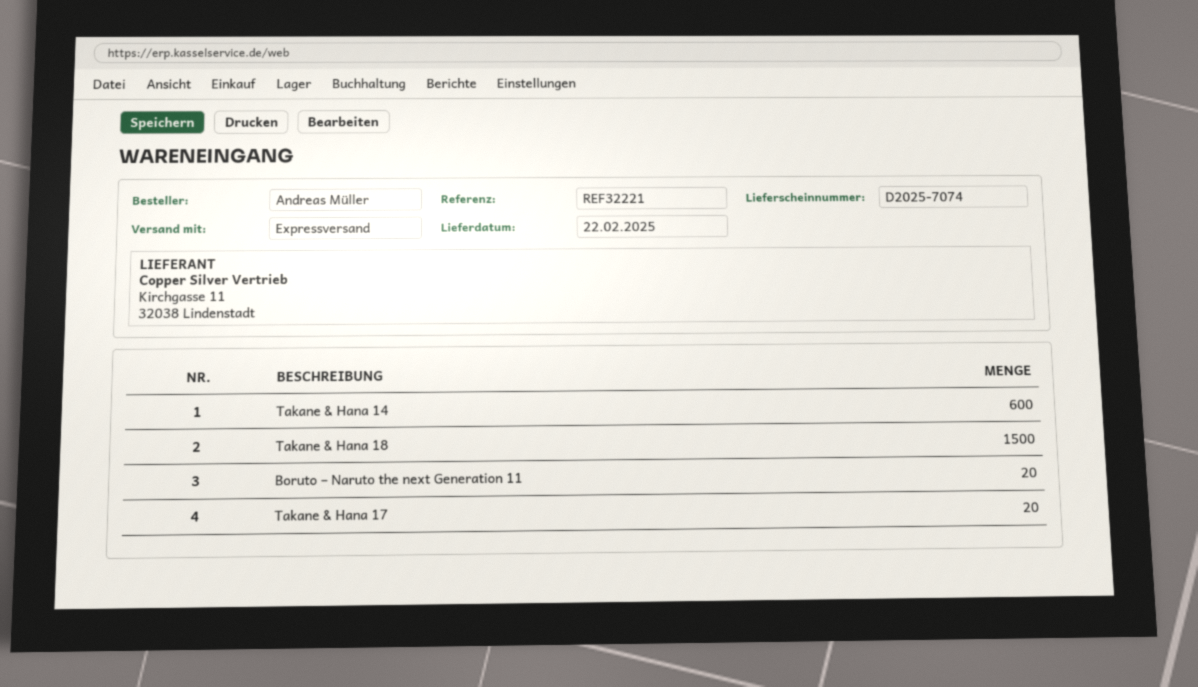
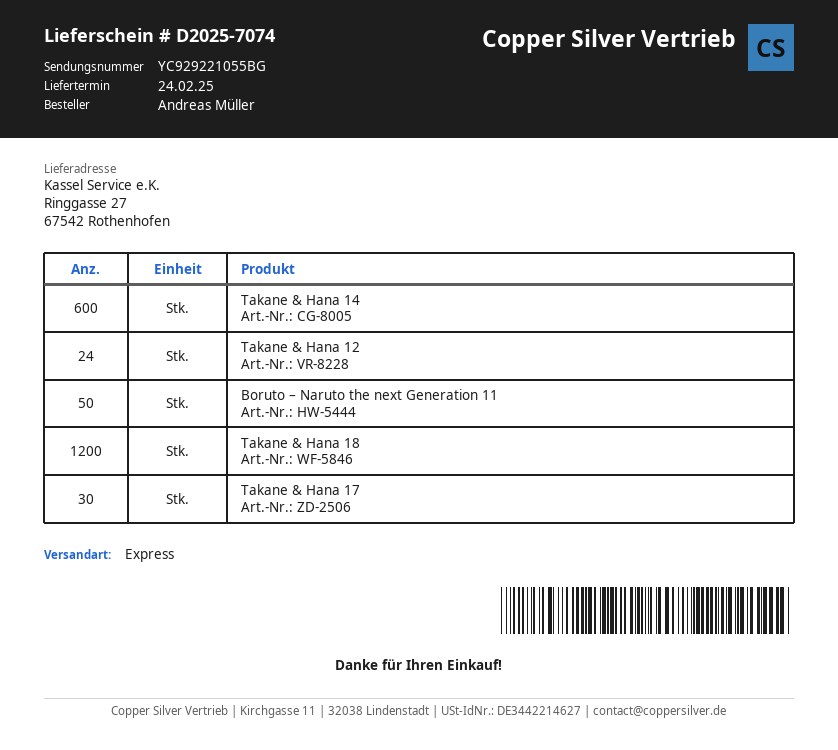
delivery date: 2025-02-22 -> 2025-02-24
Takane & Hana 18: 1500 -> 1200
Boruto – Naruto the next Generation 11: 20 -> 50
Takane & Hana 17: 20 -> 30
Takane & Hana 12: none -> 24

